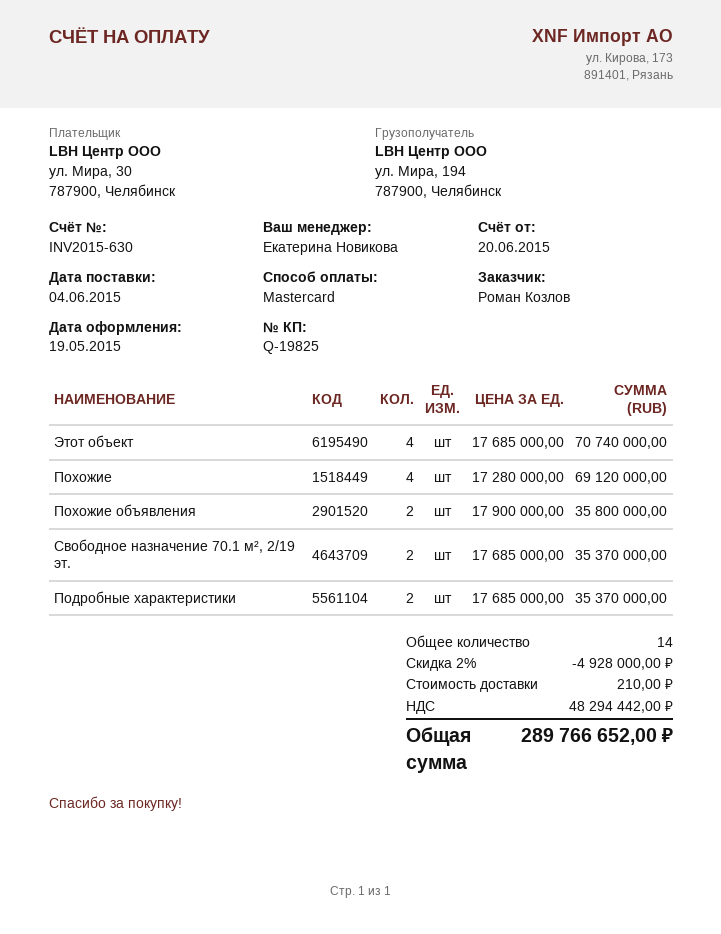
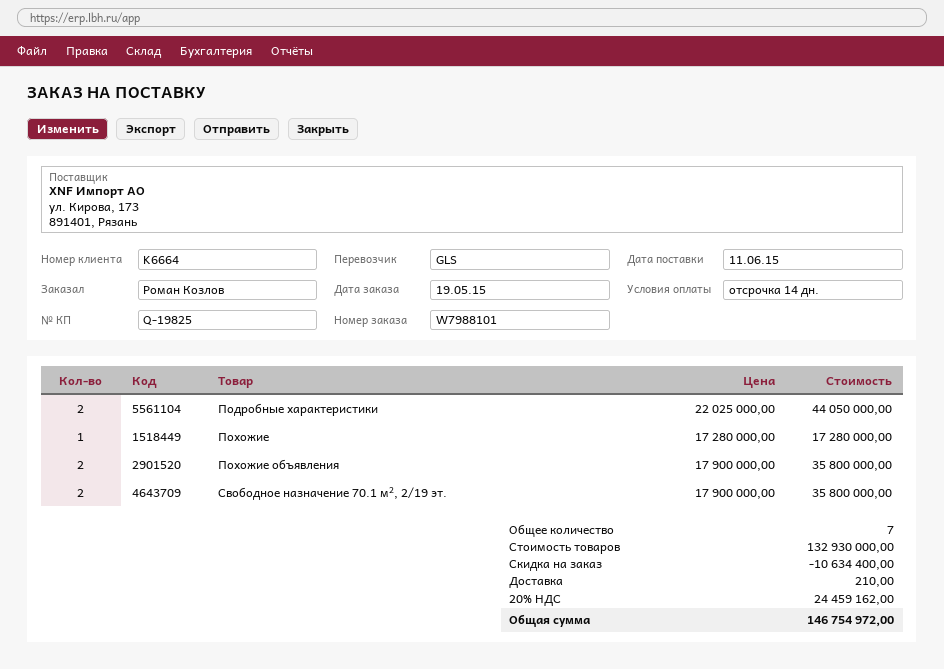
delivery date: 2015-06-04 -> 2015-06-11
Этот объект: 4 x 17685000.00 = 70740000.00 -> none
Похожие: 4 x 17280000.00 = 69120000.00 -> 1 x 17280000.00 = 17280000.00
Свободное назначение 70.1 м², 2/19 эт.: 2 x 17685000.00 = 35370000.00 -> 2 x 17900000.00 = 35800000.00
Подробные характеристики: 2 x 17685000.00 = 35370000.00 -> 2 x 22025000.00 = 44050000.00
total quantity: 14 -> 7
discount: 4928000.00 -> 10634400.00
tax: 48294442.00 -> 24459162.00
total: 289766652.00 -> 146754972.00

